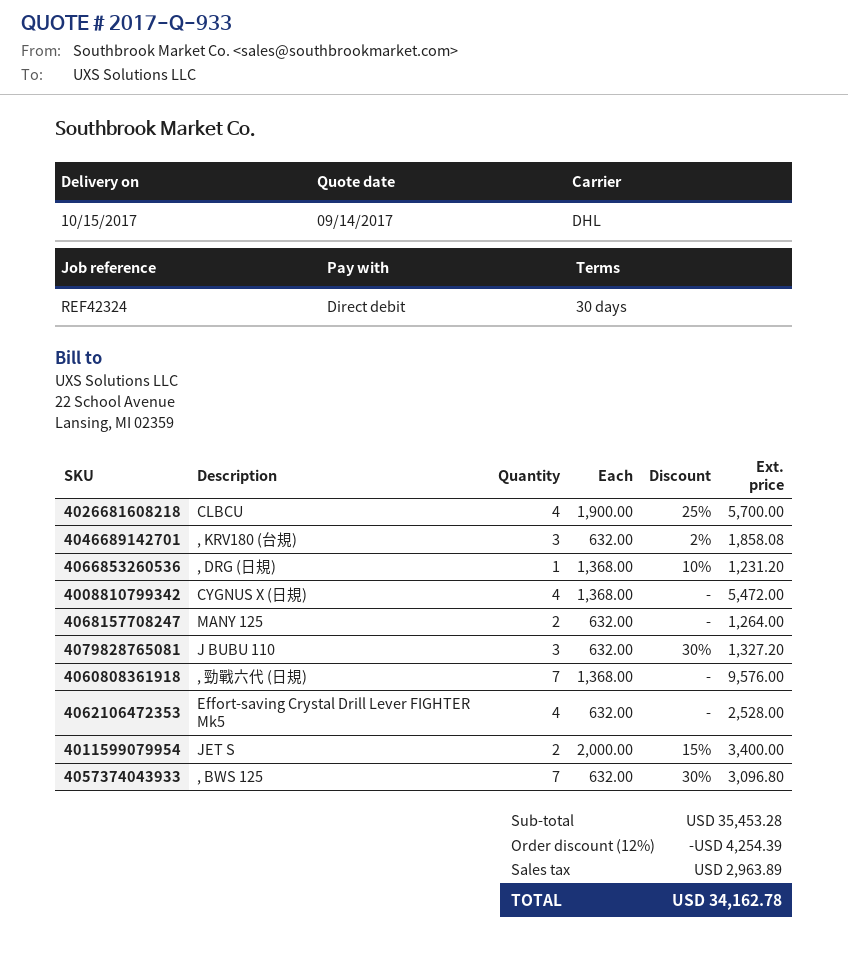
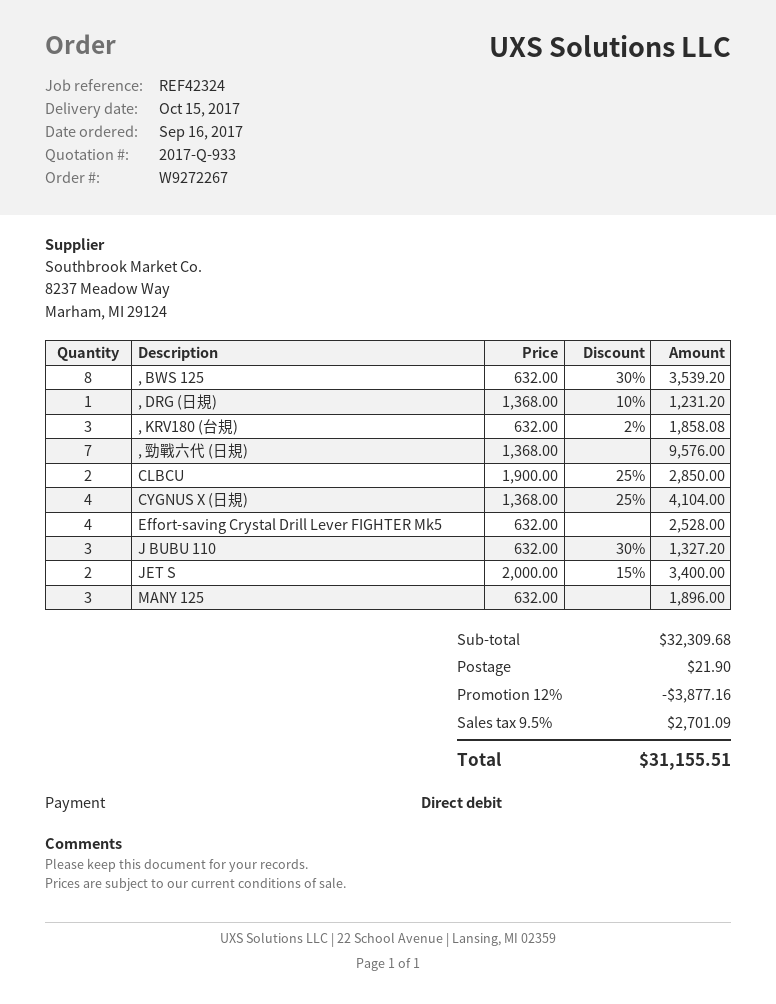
CLBCU: 4 x 1900.00 - 25% = 5700.00 -> 2 x 1900.00 - 25% = 2850.00
CYGNUS X (日規): 4 x 1368.00 = 5472.00 -> 4 x 1368.00 - 25% = 4104.00
MANY 125: 2 x 632.00 = 1264.00 -> 3 x 632.00 = 1896.00
, BWS 125: 7 x 632.00 - 30% = 3096.80 -> 8 x 632.00 - 30% = 3539.20
subtotal: 35453.28 -> 32309.68
discount: 12% = 4254.39 -> 12% = 3877.16
shipping: none -> 21.90
tax: 2963.89 -> 2701.09
total: 34162.78 -> 31155.51

